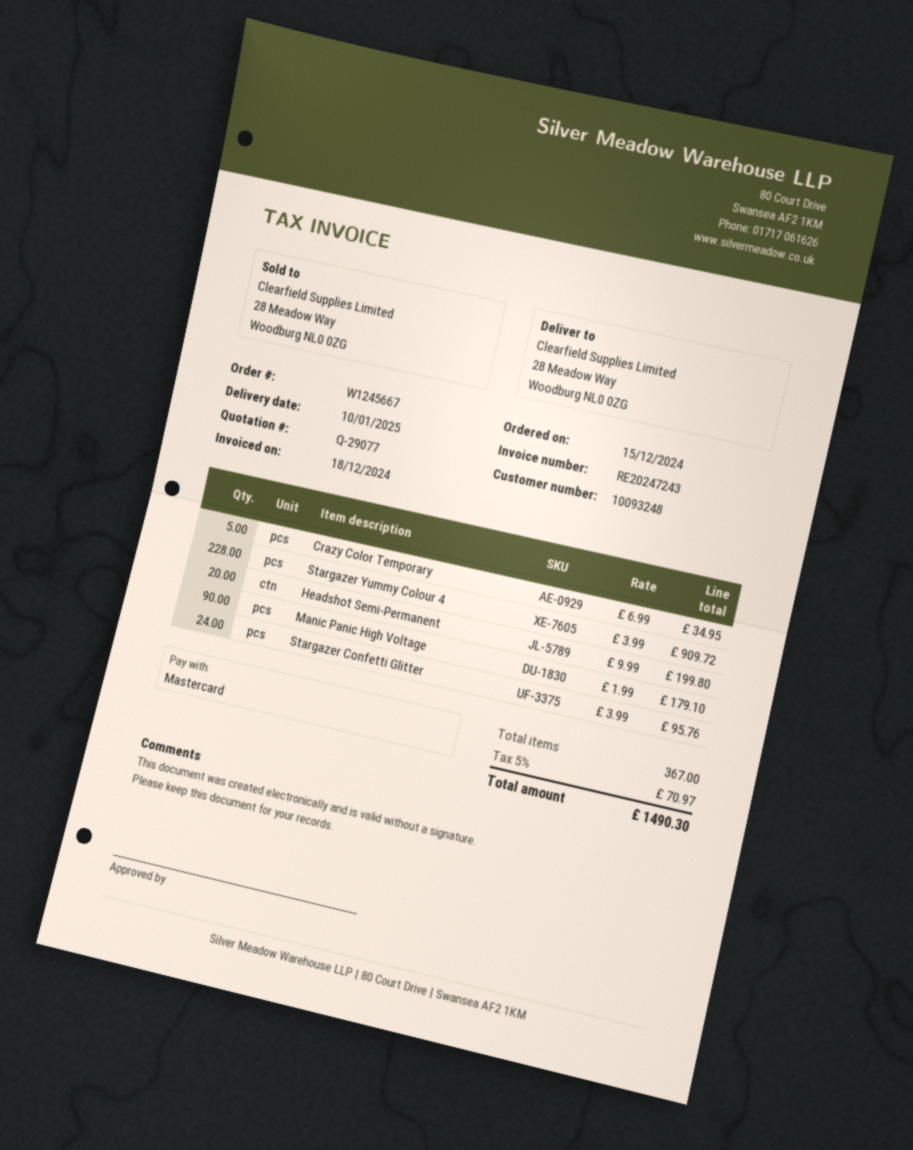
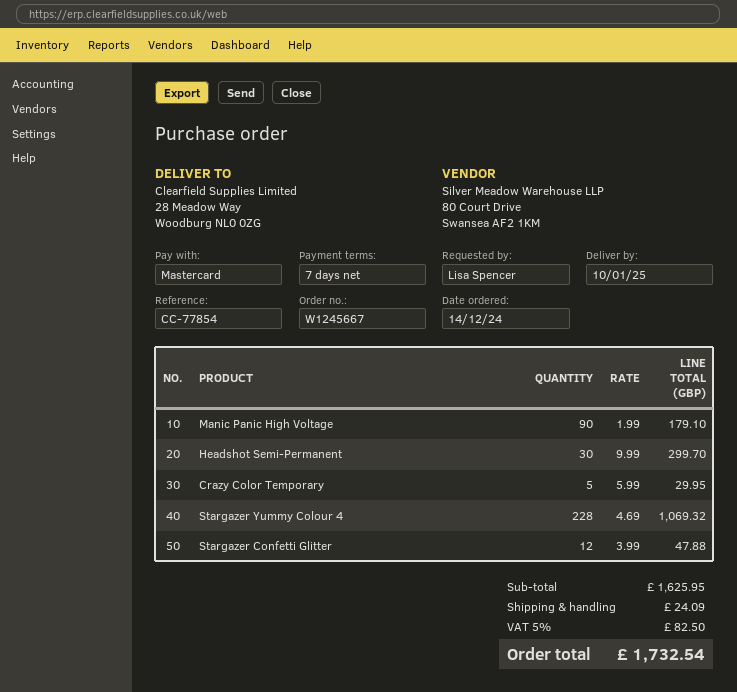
order date: 2024-12-15 -> 2024-12-14
Crazy Color Temporary: 5 x 6.99 = 34.95 -> 5 x 5.99 = 29.95
Stargazer Yummy Colour 4: 228 x 3.99 = 909.72 -> 228 x 4.69 = 1069.32
Headshot Semi-Permanent: 20 x 9.99 = 199.80 -> 30 x 9.99 = 299.70
Stargazer Confetti Glitter: 24 x 3.99 = 95.76 -> 12 x 3.99 = 47.88
shipping: none -> 24.09
tax: 5% = 70.97 -> 5% = 82.50
total: 1490.30 -> 1732.54

